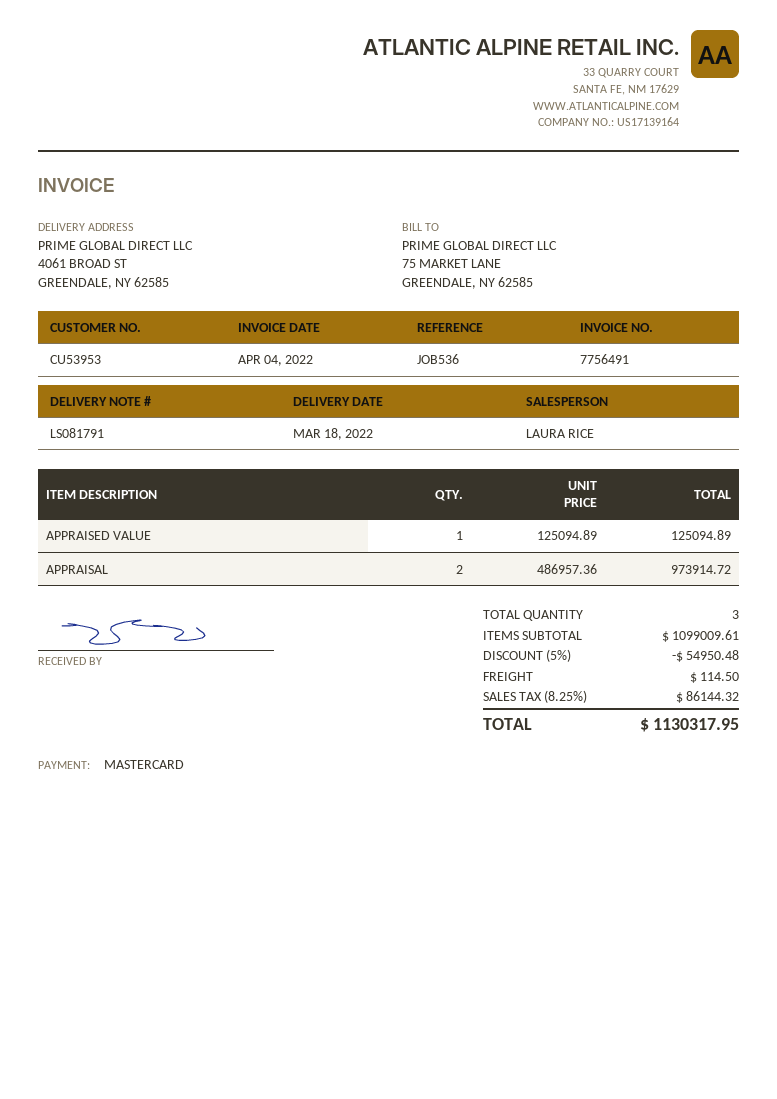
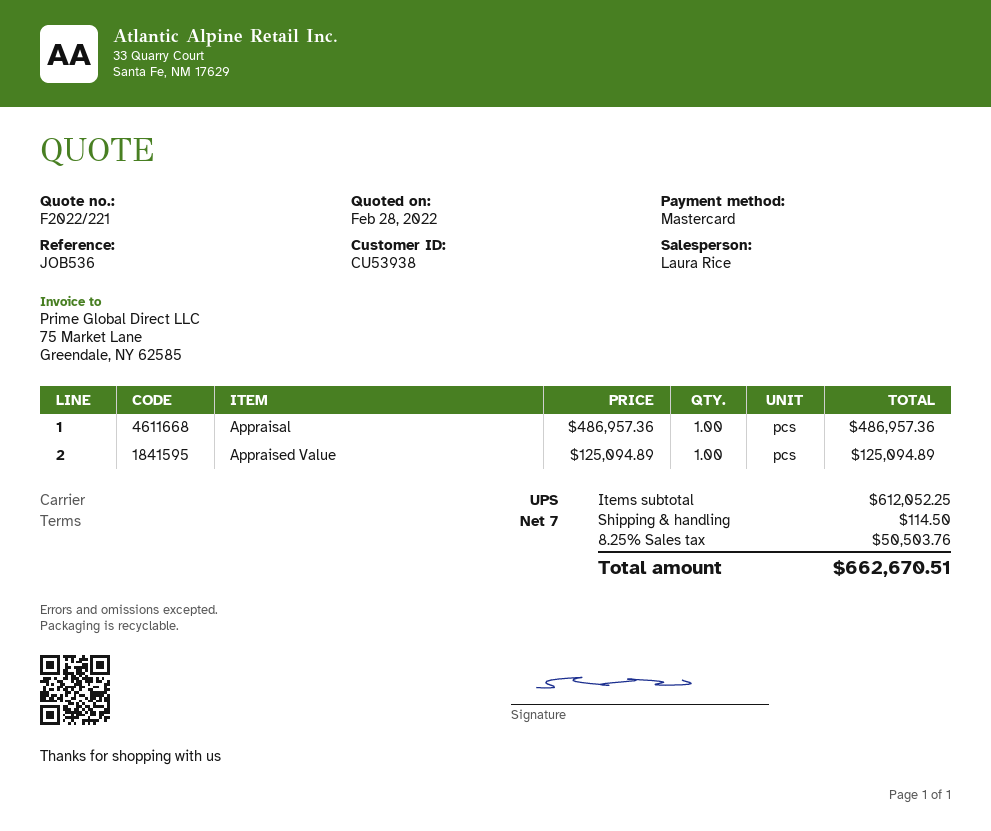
customer number: CU53953 -> CU53938
APPRAISAL: 2 x 486957.36 = 973914.72 -> 1 x 486957.36 = 486957.36
subtotal: 1099009.61 -> 612052.25
discount: 5% = 54950.48 -> none
tax: 8.25% = 86144.32 -> 8.25% = 50503.76
total: 1130317.95 -> 662670.51

